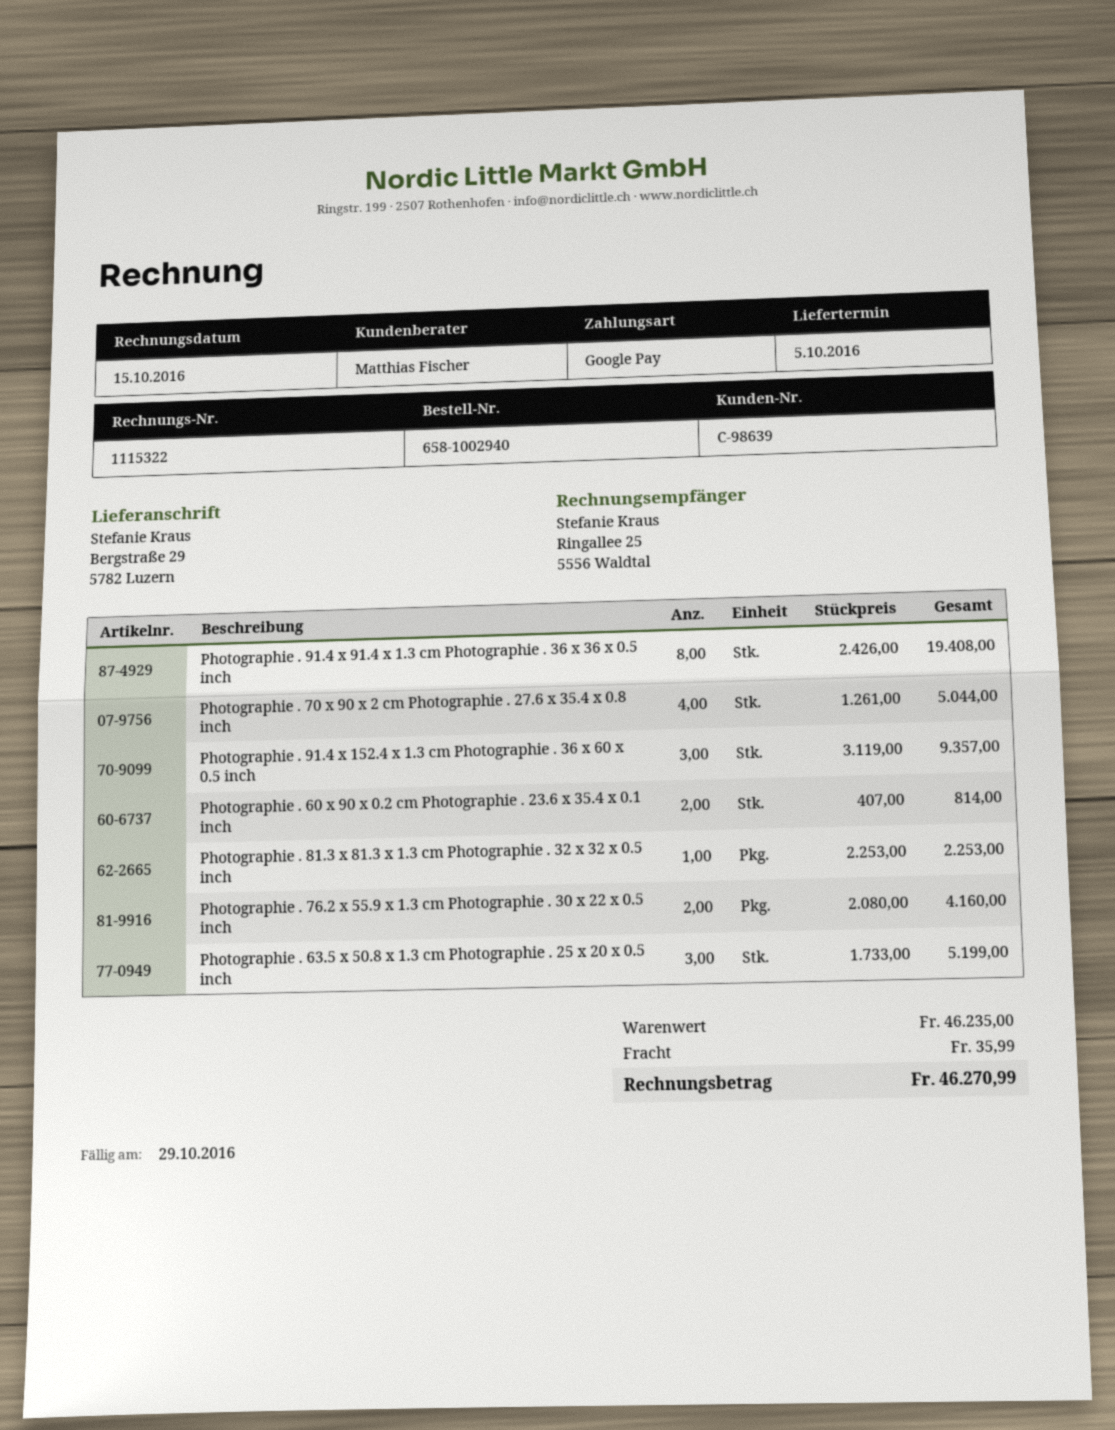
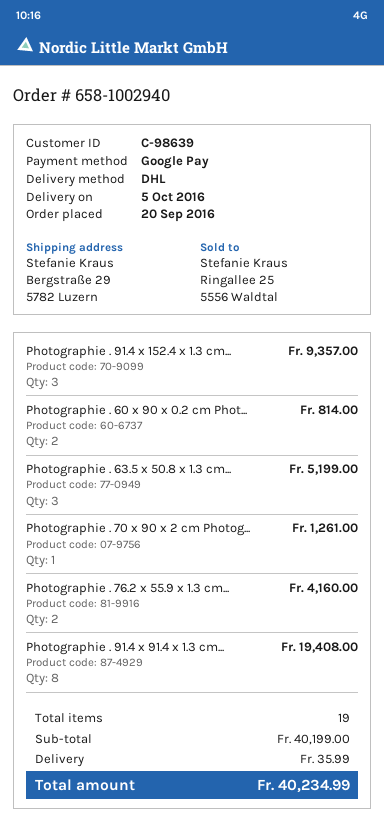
Photographie . 70 x 90 x 2 cm Photographie . 27.6 x 35.4 x 0.8 inch: 4 for 5044.00 -> 1 for 1261.00
Photographie . 81.3 x 81.3 x 1.3 cm Photographie . 32 x 32 x 0.5 inch: 1 for 2253.00 -> none
subtotal: 46235.00 -> 40199.00
total: 46270.99 -> 40234.99

